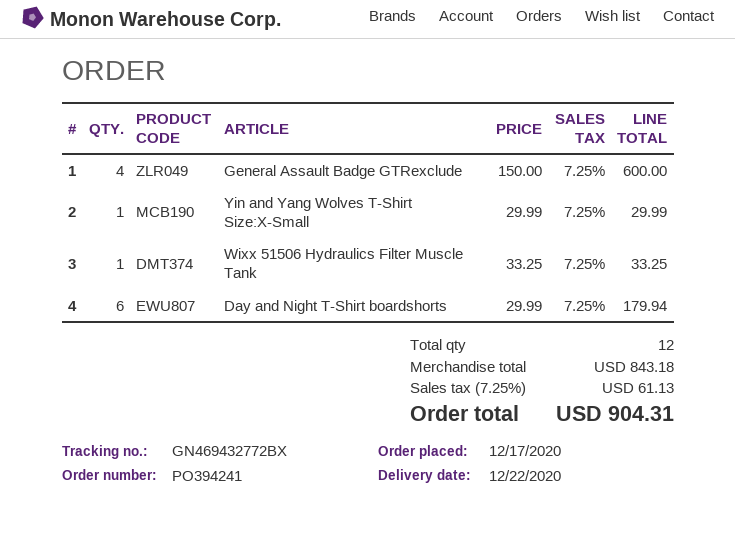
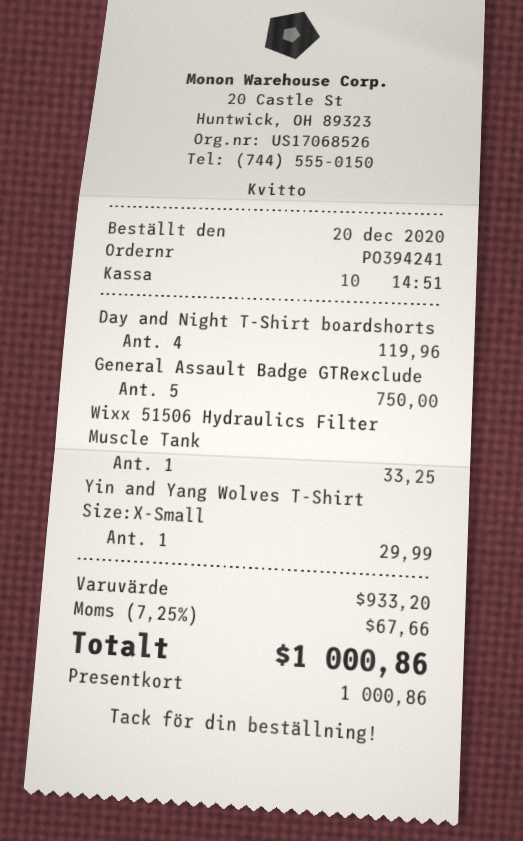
order date: 2020-12-17 -> 2020-12-20
General Assault Badge GTRexclude: 4 for 600.00 -> 5 for 750.00
Day and Night T-Shirt boardshorts: 6 for 179.94 -> 4 for 119.96
subtotal: 843.18 -> 933.20
tax: 7.25% = 61.13 -> 7.25% = 67.66
total: 904.31 -> 1000.86

